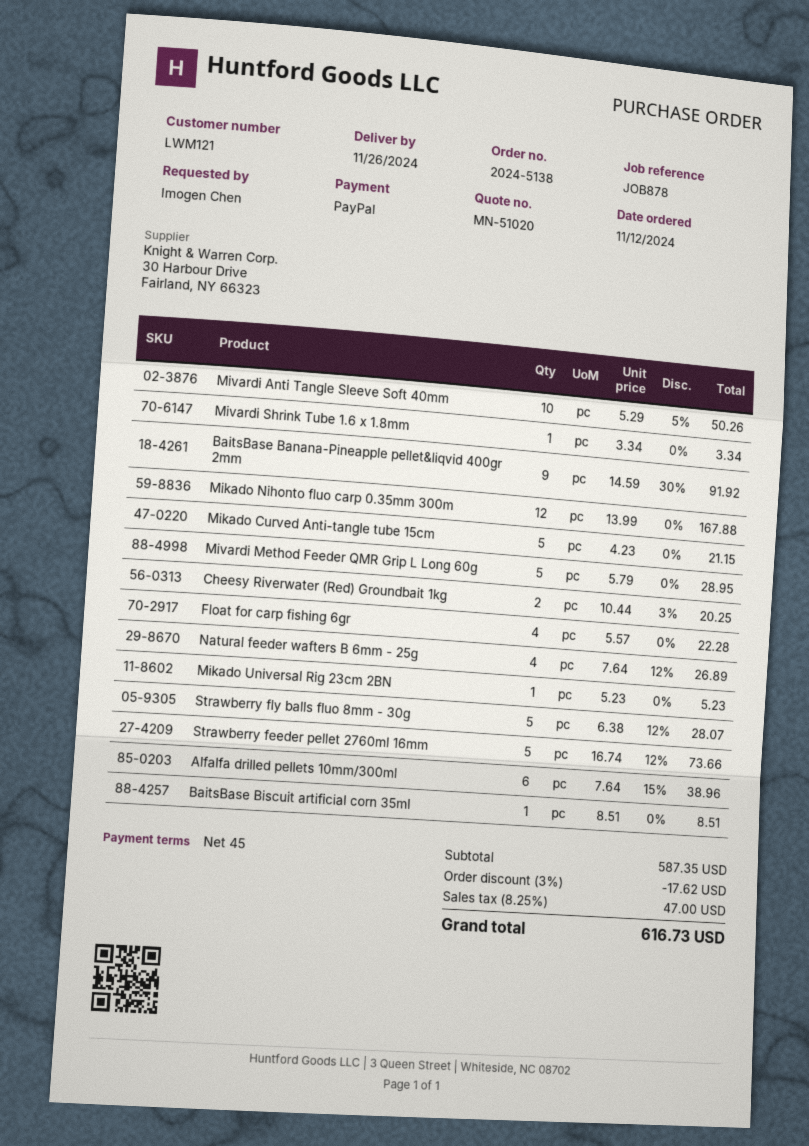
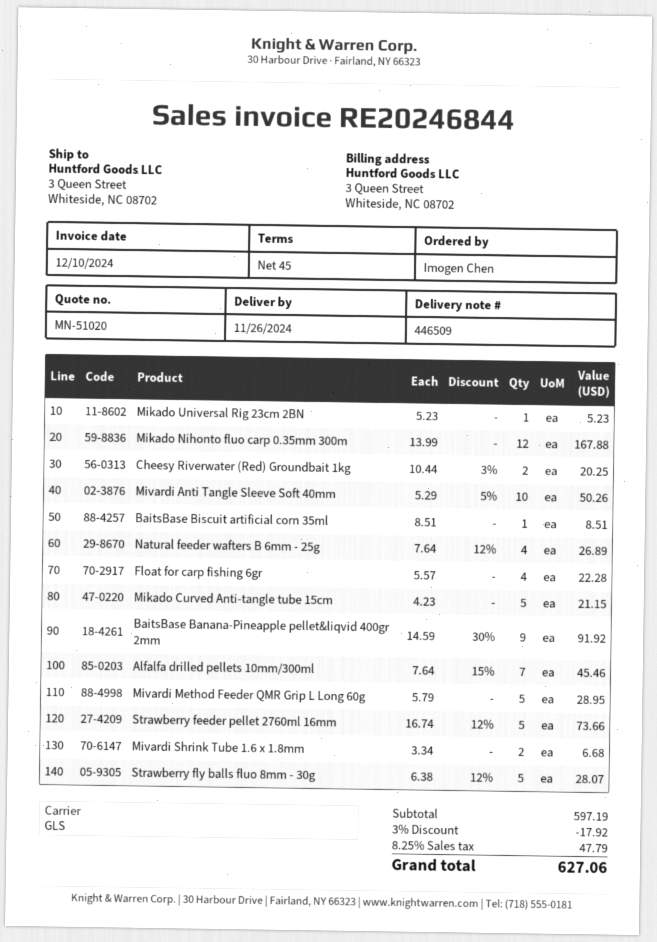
Mivardi Shrink Tube 1.6 x 1.8mm: 1 x 3.34 = 3.34 -> 2 x 3.34 = 6.68
Alfalfa drilled pellets 10mm/300ml: 6 x 7.64 - 15% = 38.96 -> 7 x 7.64 - 15% = 45.46
subtotal: 587.35 -> 597.19
discount: 3% = 17.62 -> 3% = 17.92
tax: 8.25% = 47.00 -> 8.25% = 47.79
total: 616.73 -> 627.06

